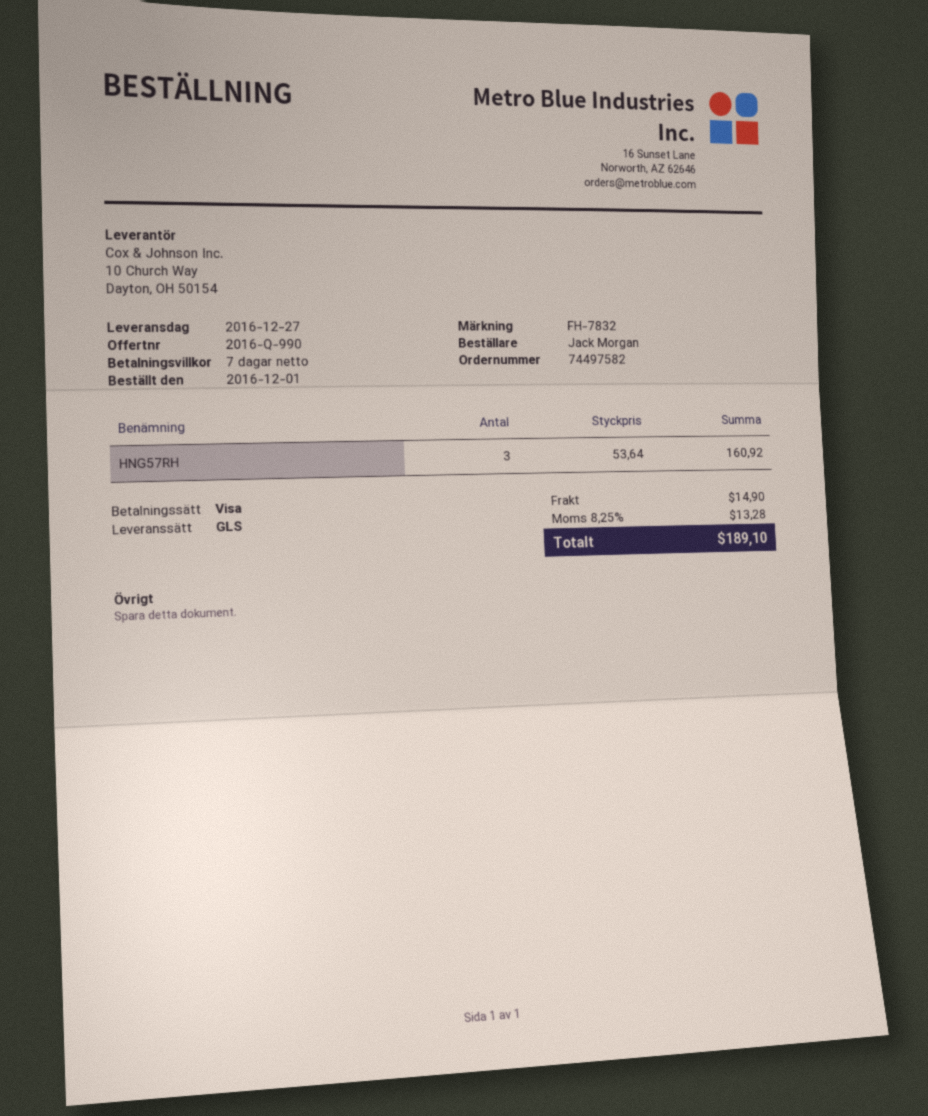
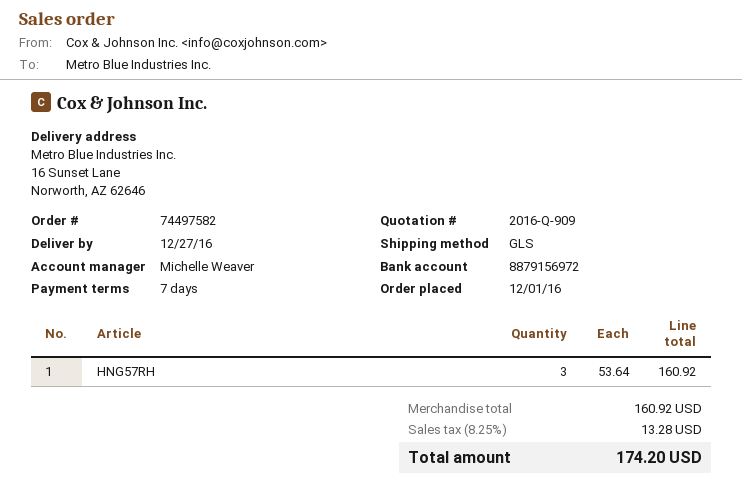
quote number: 2016-Q-990 -> 2016-Q-909
shipping: 14.90 -> none
total: 189.10 -> 174.20

